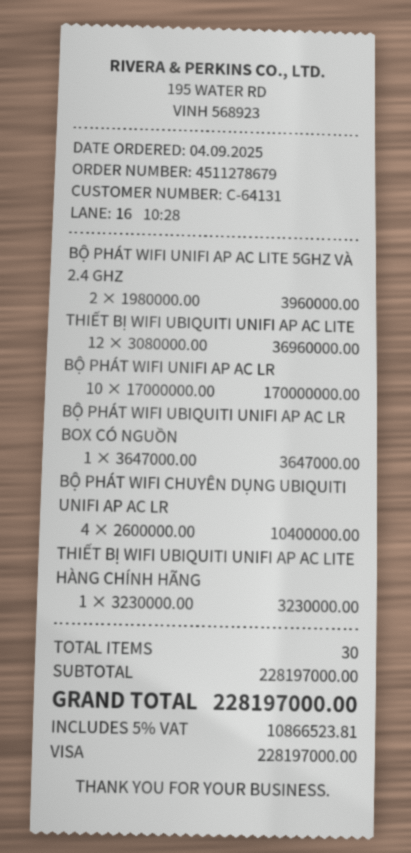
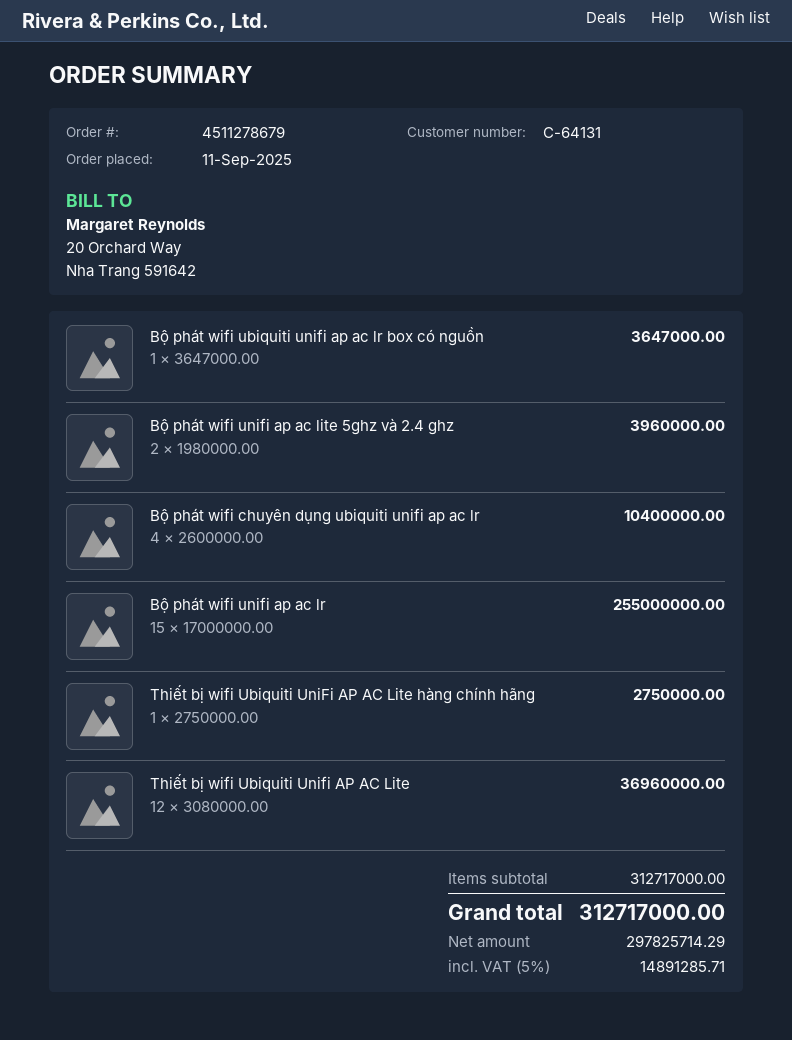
order date: 2025-09-04 -> 2025-09-11
BỘ PHÁT WIFI UNIFI AP AC LR: 10 x 17000000.00 = 170000000.00 -> 15 x 17000000.00 = 255000000.00
THIẾT BỊ WIFI UBIQUITI UNIFI AP AC LITE HÀNG CHÍNH HÃNG: 1 x 3230000.00 = 3230000.00 -> 1 x 2750000.00 = 2750000.00
subtotal: 228197000.00 -> 312717000.00
tax: 5% = 10866523.81 -> 5% = 14891285.71
total: 228197000.00 -> 312717000.00

